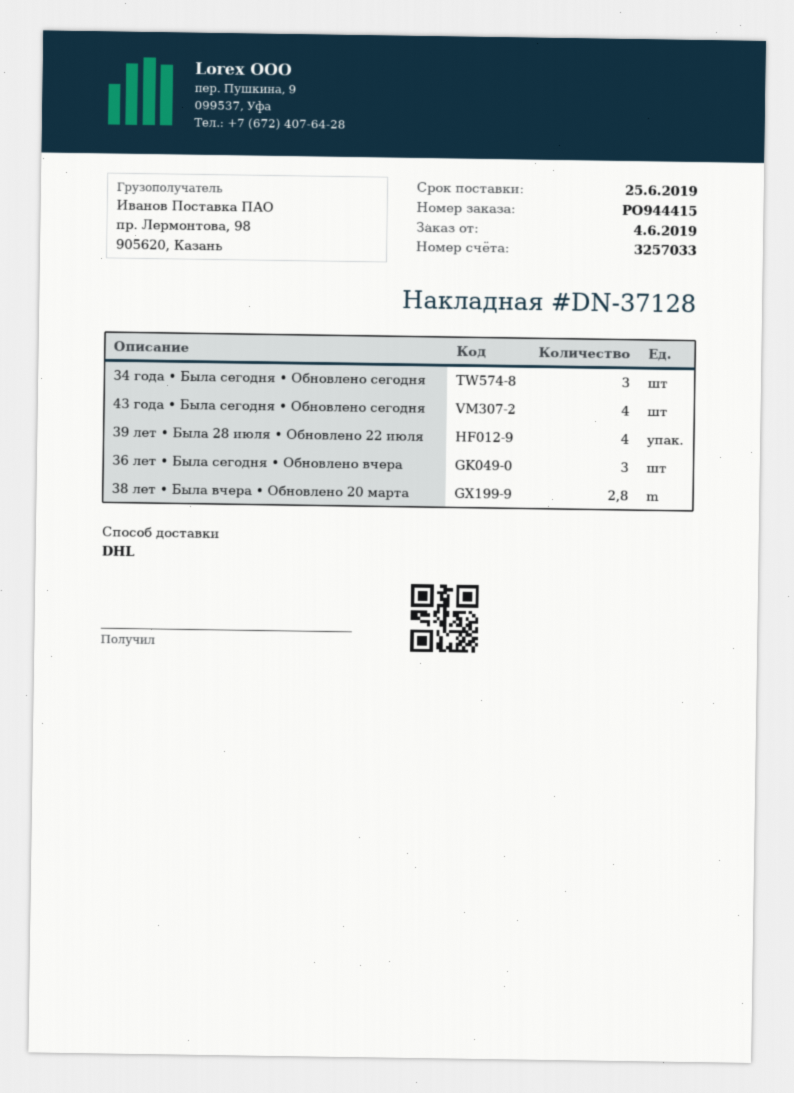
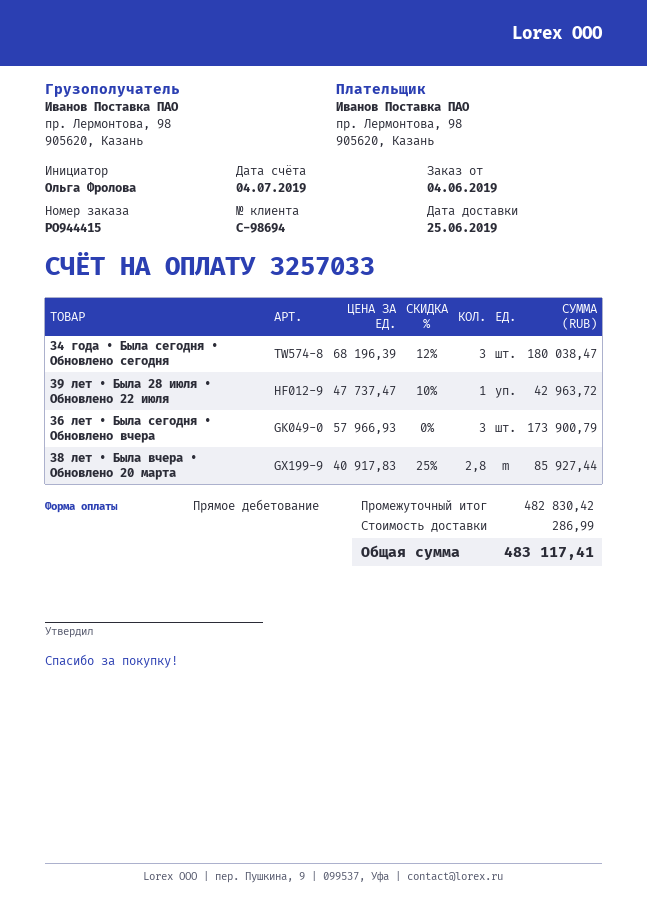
43 года • Была сегодня • Обновлено сегодня: 4 -> none
39 лет • Была 28 июля • Обновлено 22 июля: 4 -> 1

